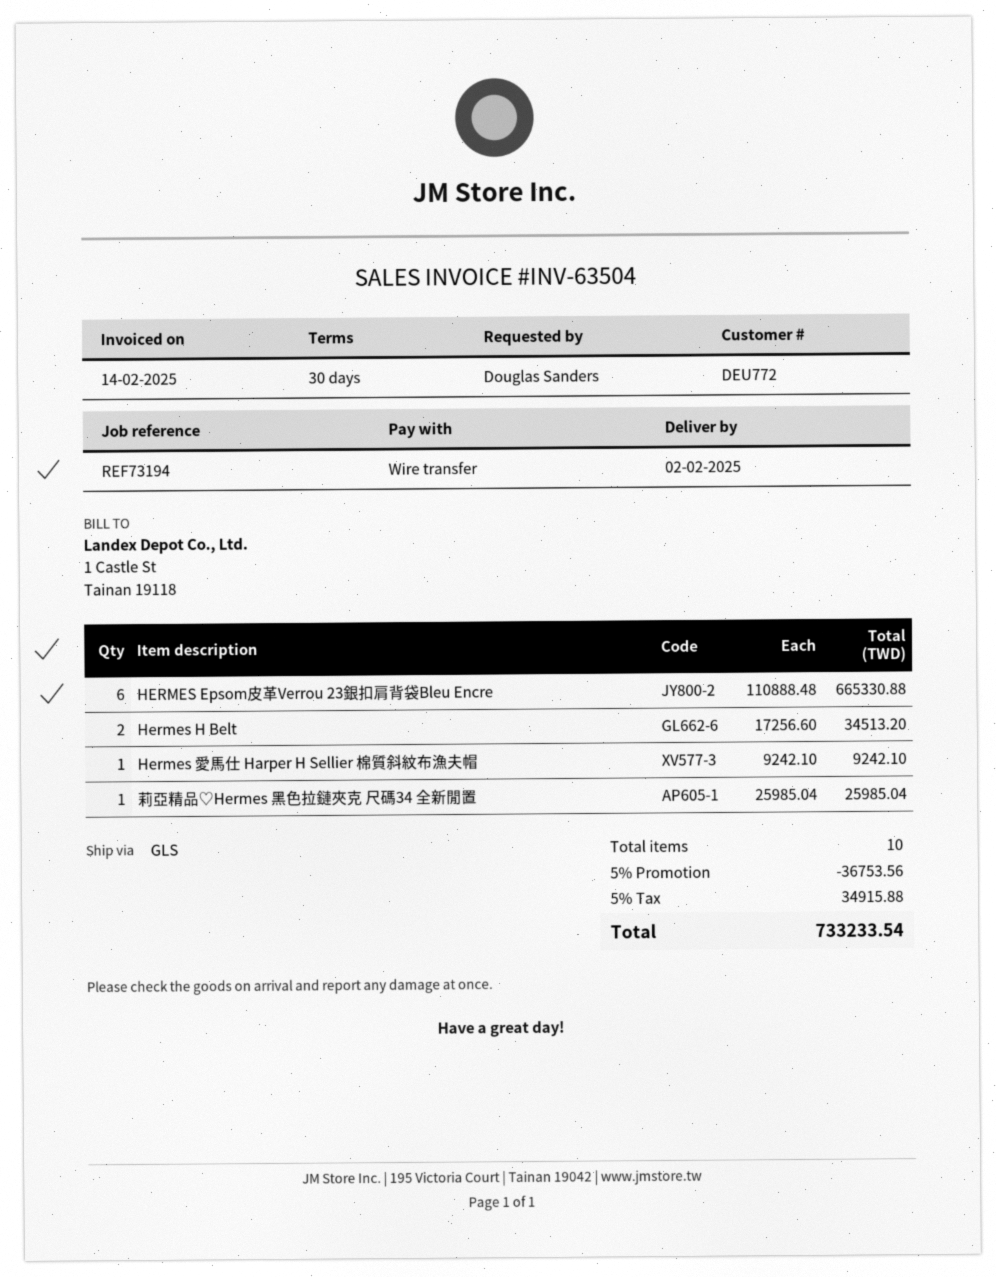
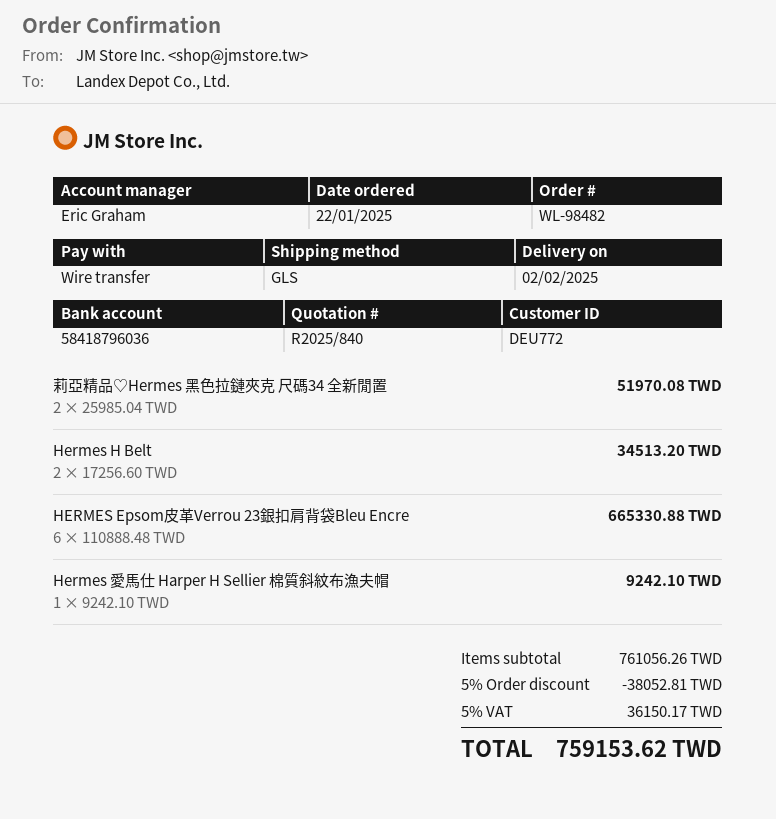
莉亞精品♡Hermes 黑色拉鏈夾克 尺碼34 全新閒置: 1 x 25985.04 = 25985.04 -> 2 x 25985.04 = 51970.08
discount: 5% = 36753.56 -> 5% = 38052.81
tax: 5% = 34915.88 -> 5% = 36150.17
total: 733233.54 -> 759153.62

